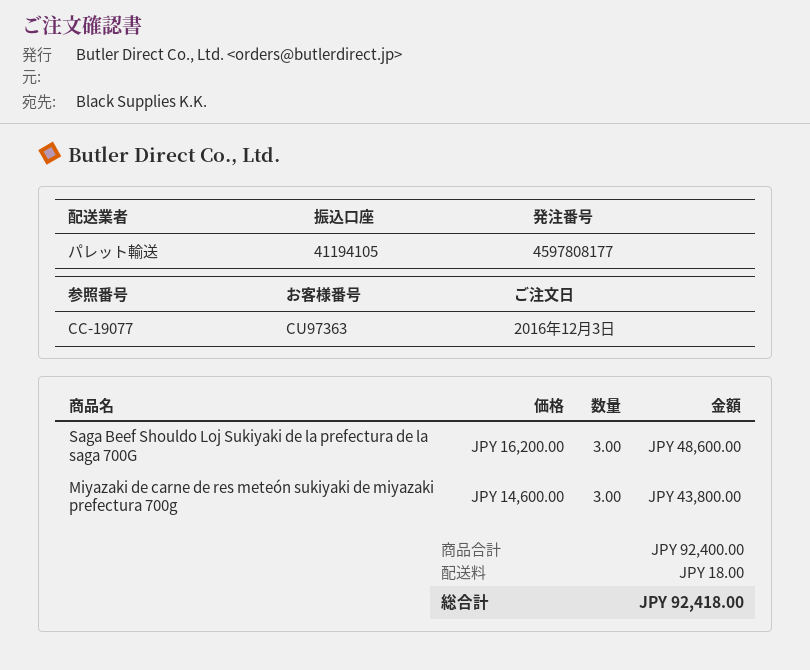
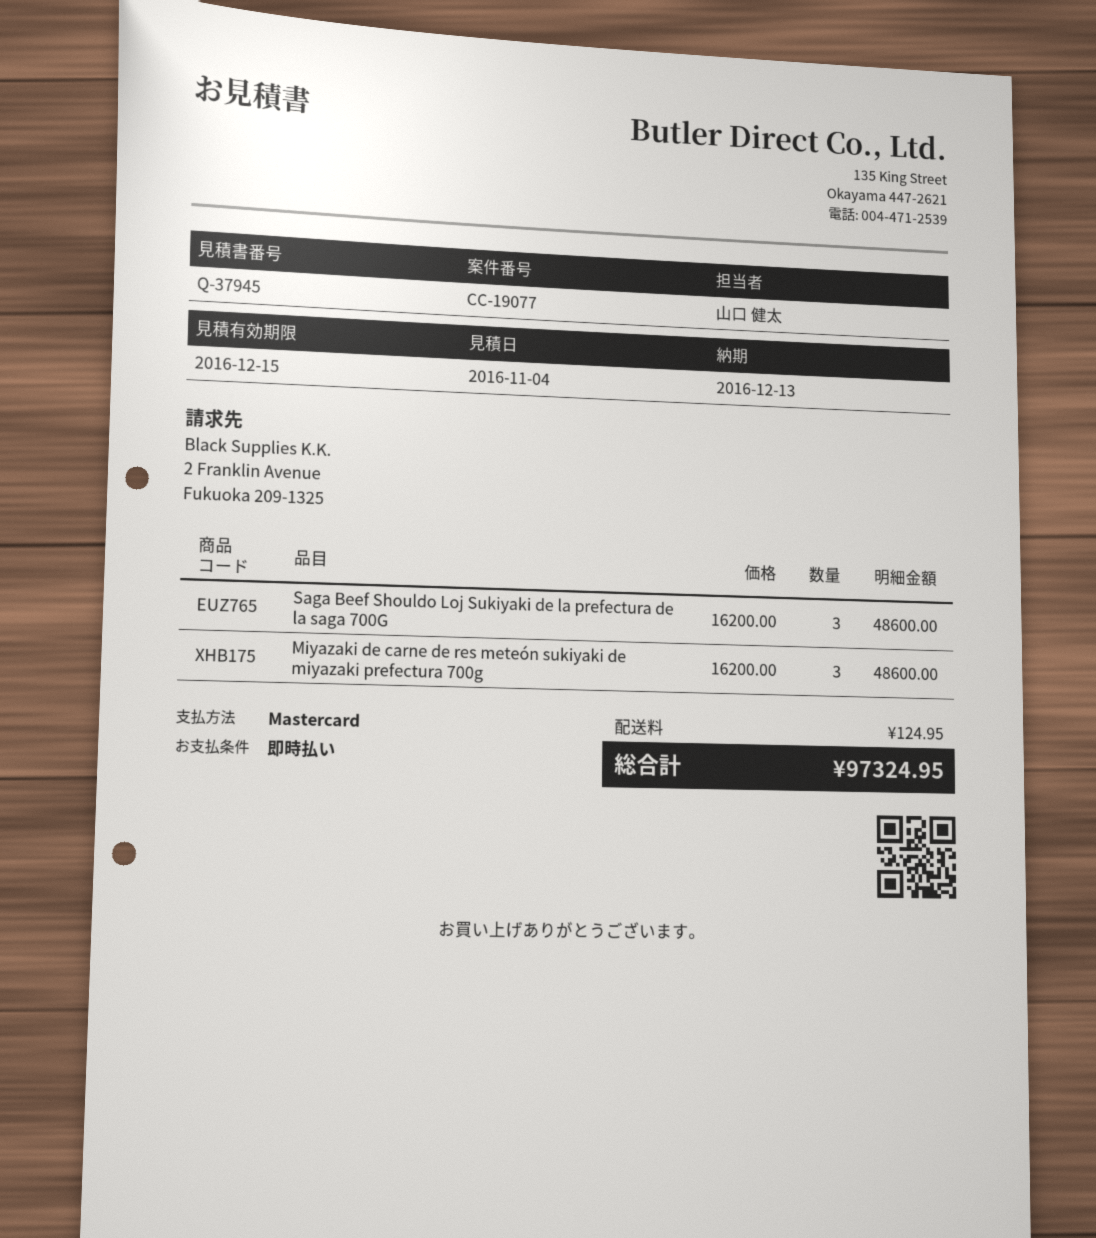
Miyazaki de carne de res meteón sukiyaki de miyazaki prefectura 700g: 3 x 14600.00 = 43800.00 -> 3 x 16200.00 = 48600.00
shipping: 18.00 -> 124.95
total: 92418.00 -> 97324.95

